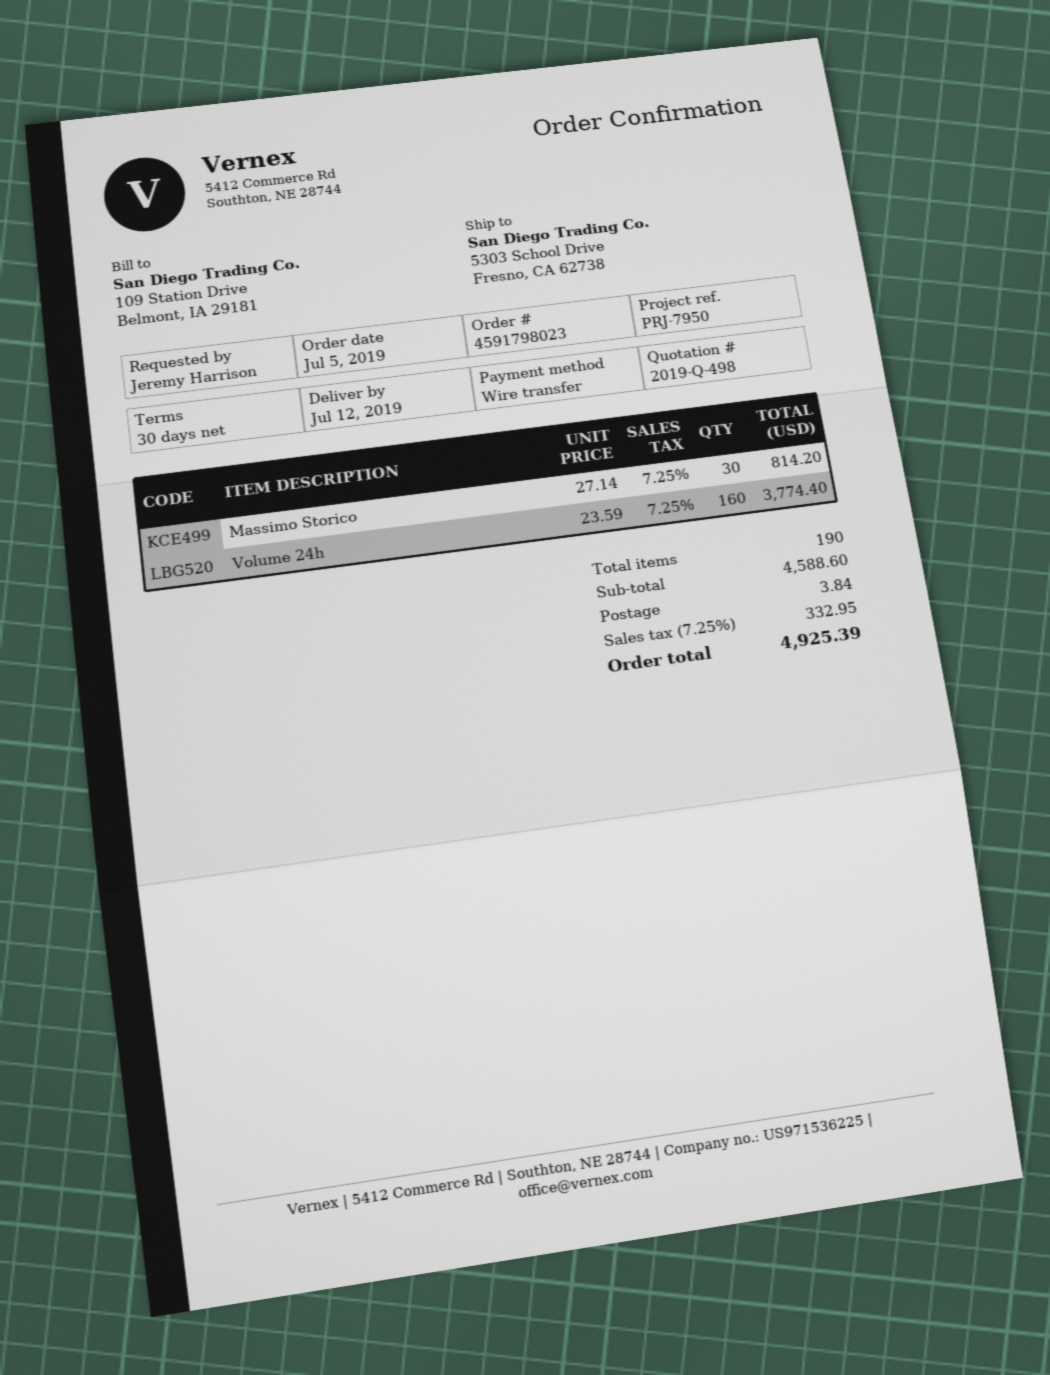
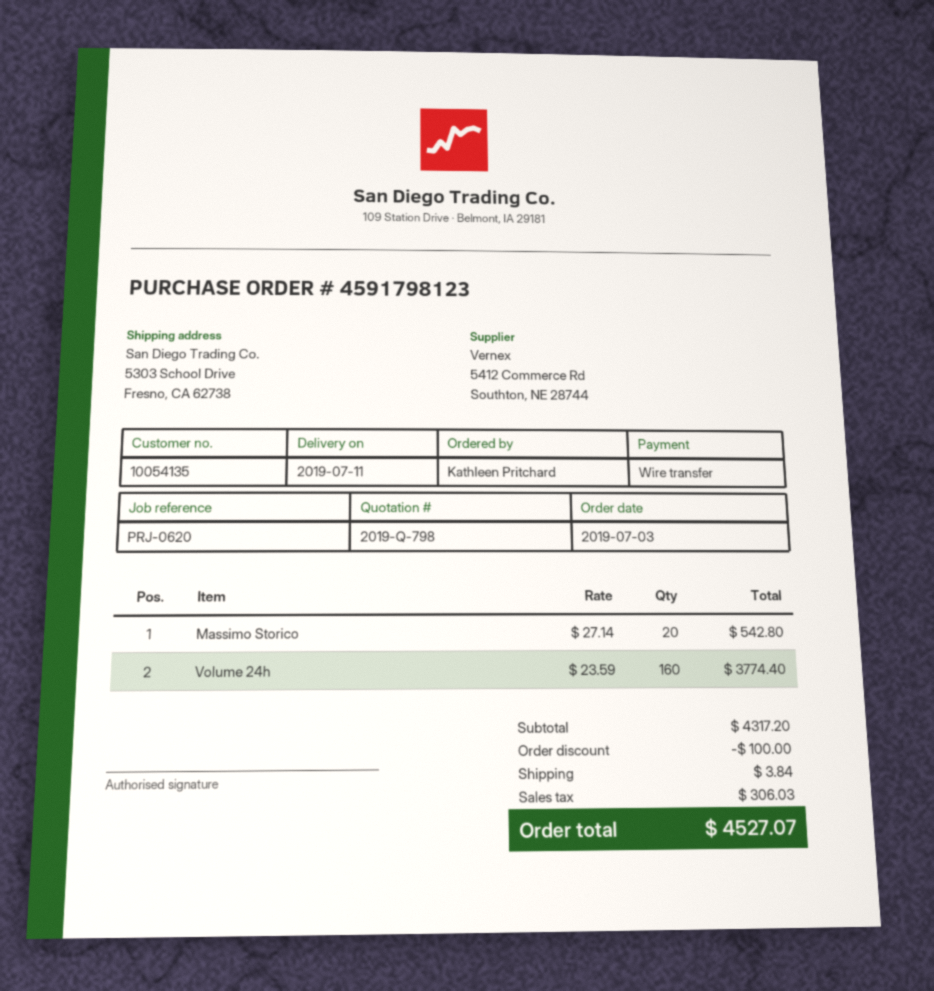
quote number: 2019-Q-498 -> 2019-Q-798
order number: 4591798023 -> 4591798123
order date: 2019-07-05 -> 2019-07-03
delivery date: 2019-07-12 -> 2019-07-11
reference: PRJ-7950 -> PRJ-0620
ordered by: Jeremy Harrison -> Kathleen Pritchard
Massimo Storico: 30 x 27.14 = 814.20 -> 20 x 27.14 = 542.80
subtotal: 4588.60 -> 4317.20
discount: none -> 100.00
tax: 332.95 -> 306.03
total: 4925.39 -> 4527.07

